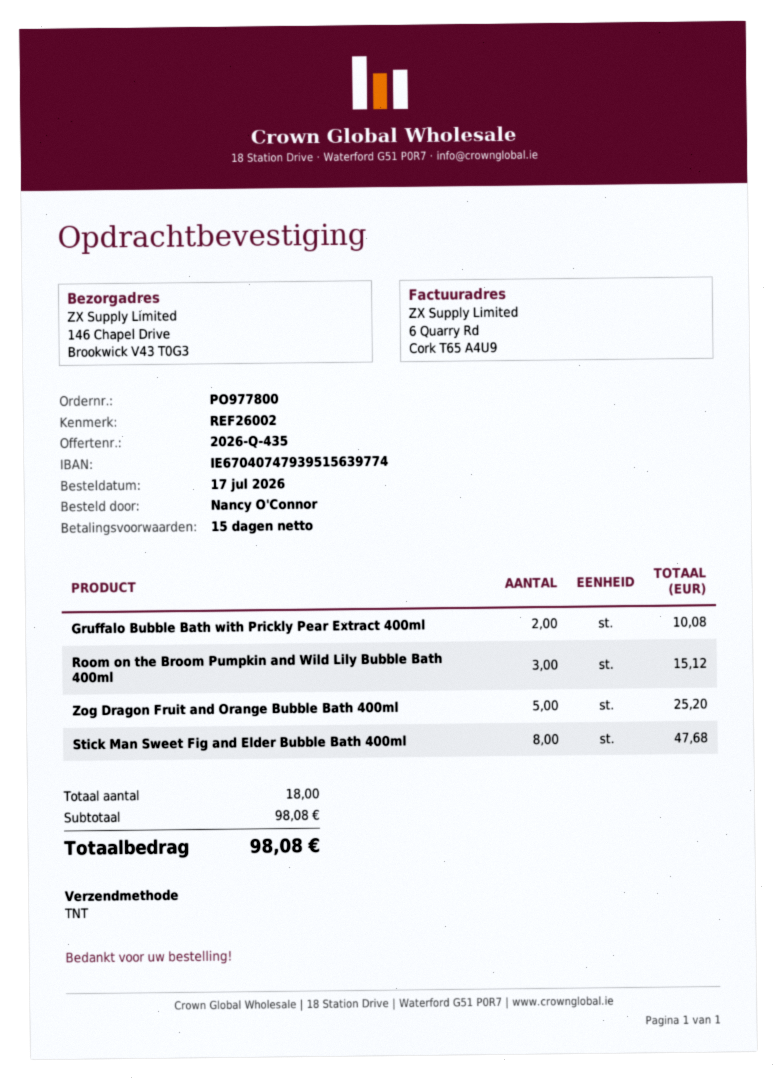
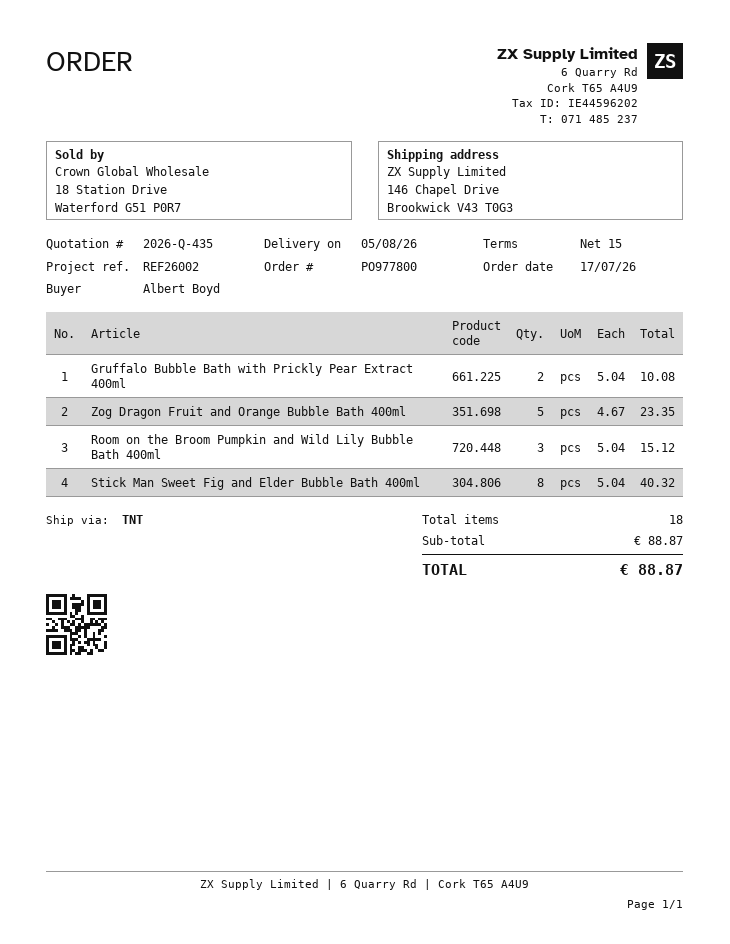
ordered by: Nancy O'Connor -> Albert Boyd
Zog Dragon Fruit and Orange Bubble Bath 400ml: 5 for 25.20 -> 5 for 23.35
Stick Man Sweet Fig and Elder Bubble Bath 400ml: 8 for 47.68 -> 8 for 40.32
subtotal: 98.08 -> 88.87
total: 98.08 -> 88.87

